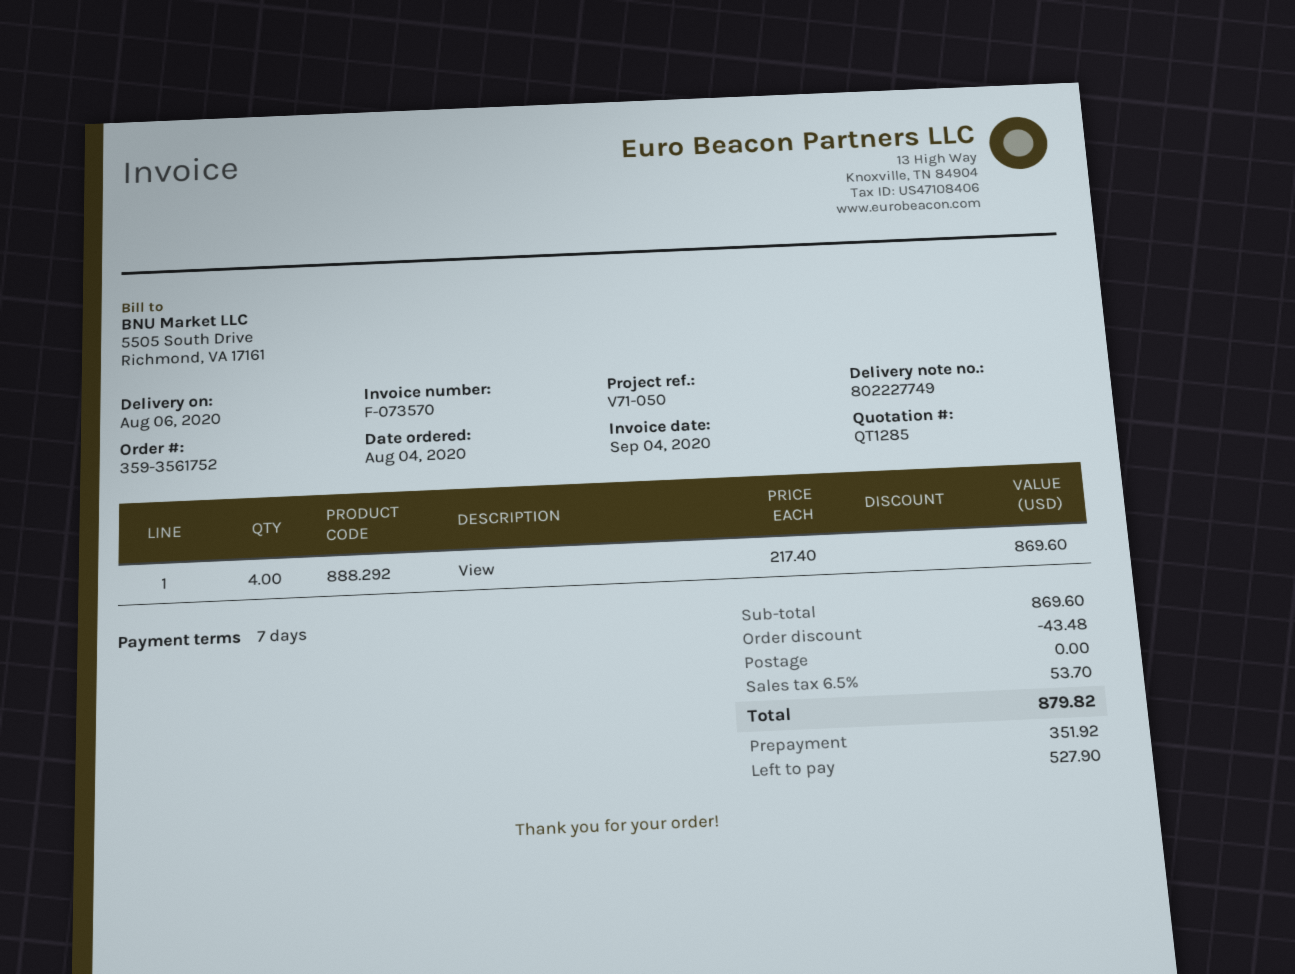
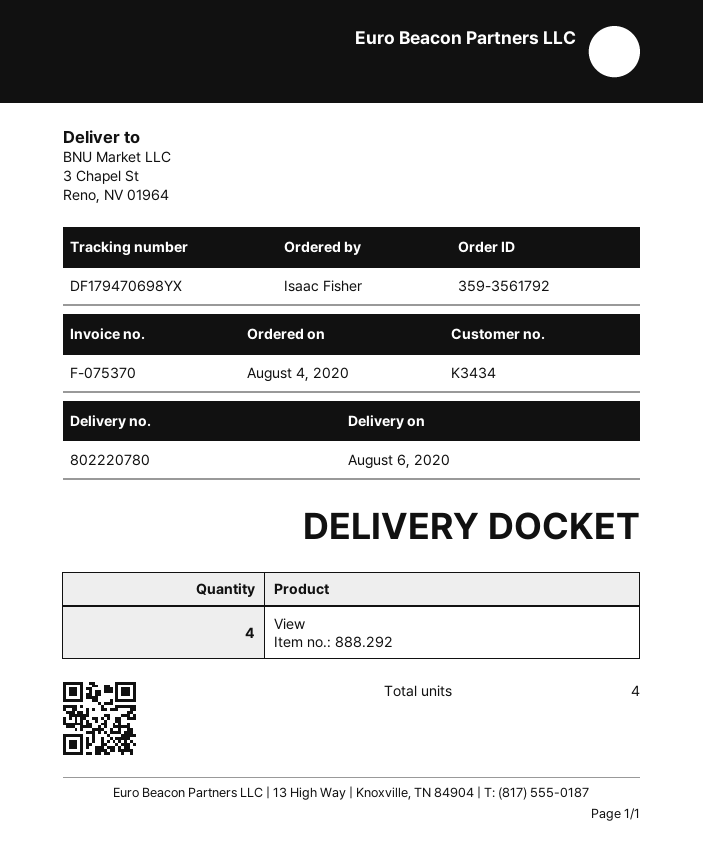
order number: 359-3561752 -> 359-3561792
delivery note number: 802227749 -> 802220780
invoice number: F-073570 -> F-075370

